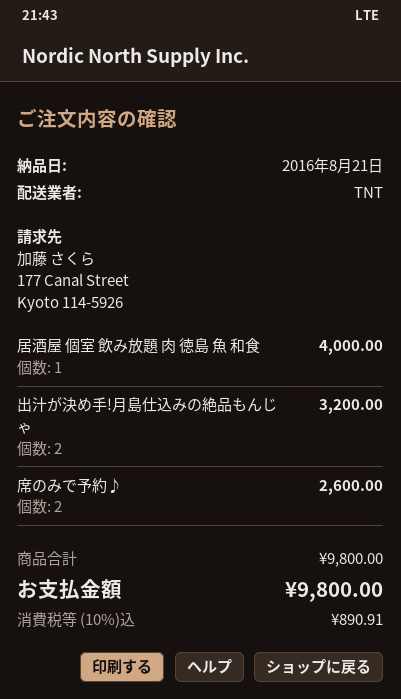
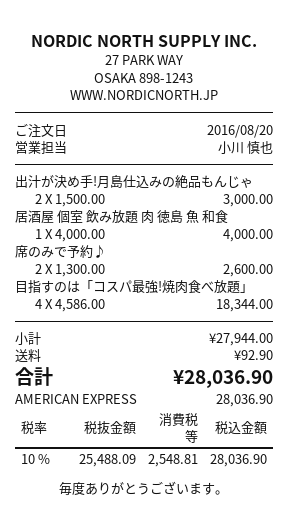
出汁が決め手!月島仕込みの絶品もんじゃ: 2 for 3200.00 -> 2 for 3000.00
目指すのは「コスパ最強!焼肉食べ放題」: none -> 4 for 18344.00
subtotal: 9800.00 -> 27944.00
shipping: none -> 92.90
tax: 10% = 890.91 -> 10% = 2548.81
total: 9800.00 -> 28036.90

